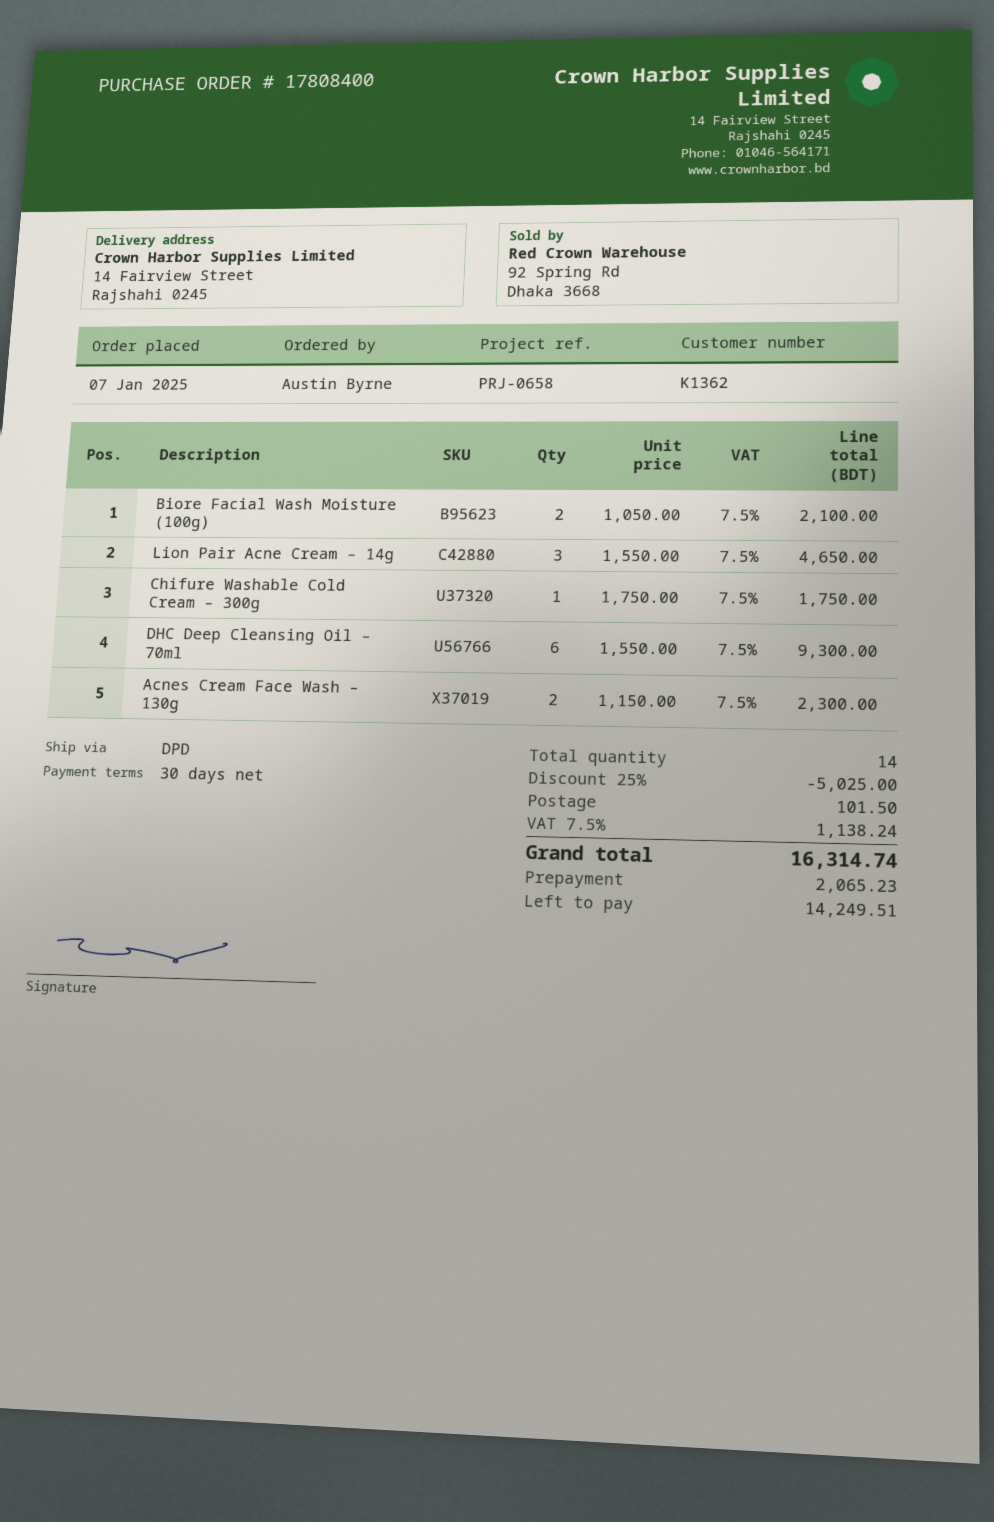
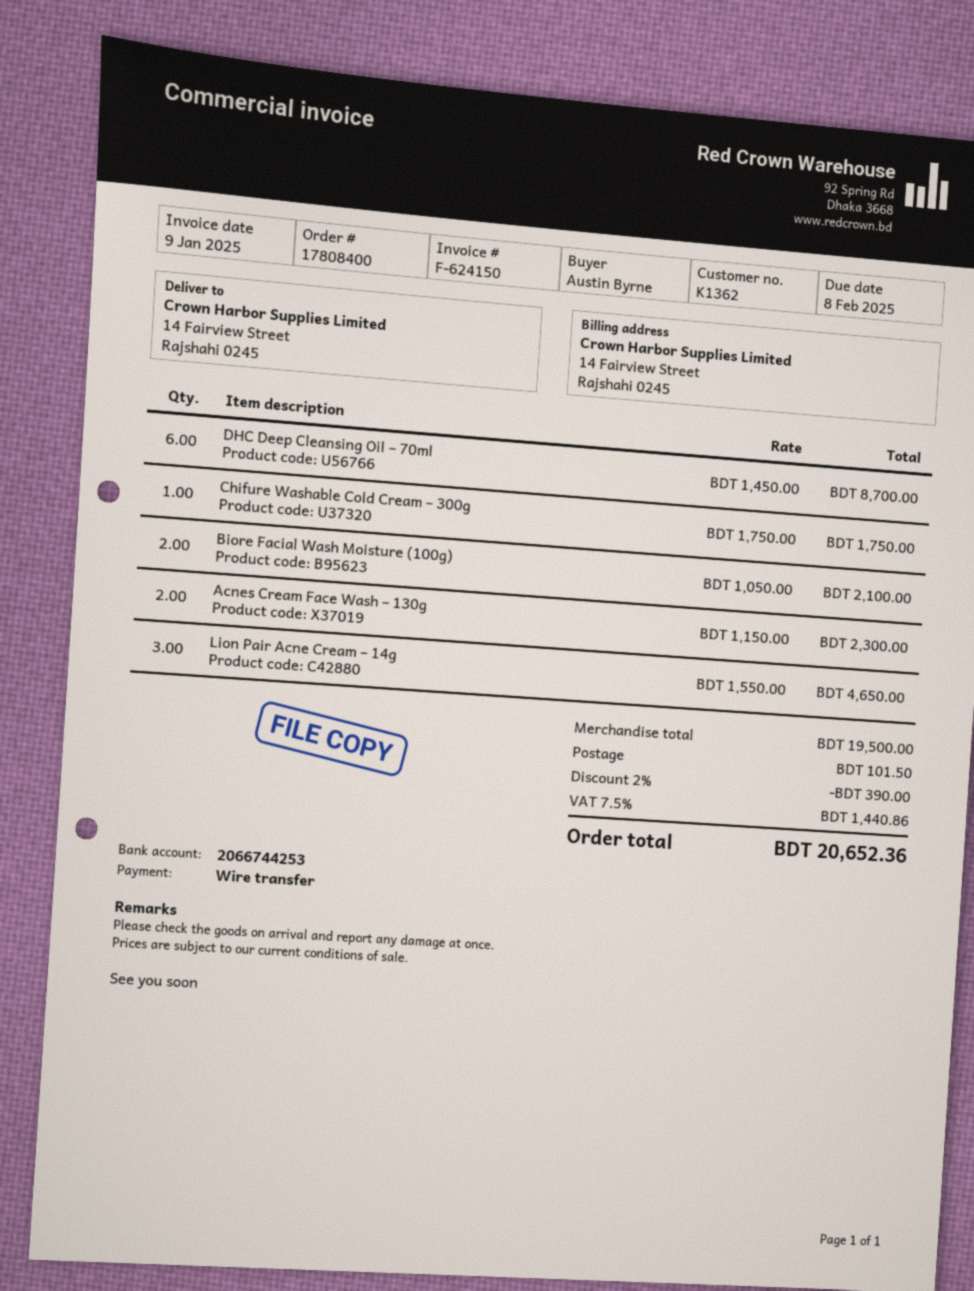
DHC Deep Cleansing Oil – 70ml: 6 x 1550.00 = 9300.00 -> 6 x 1450.00 = 8700.00
discount: 25% = 5025.00 -> 2% = 390.00
tax: 7.5% = 1138.24 -> 7.5% = 1440.86
total: 16314.74 -> 20652.36

